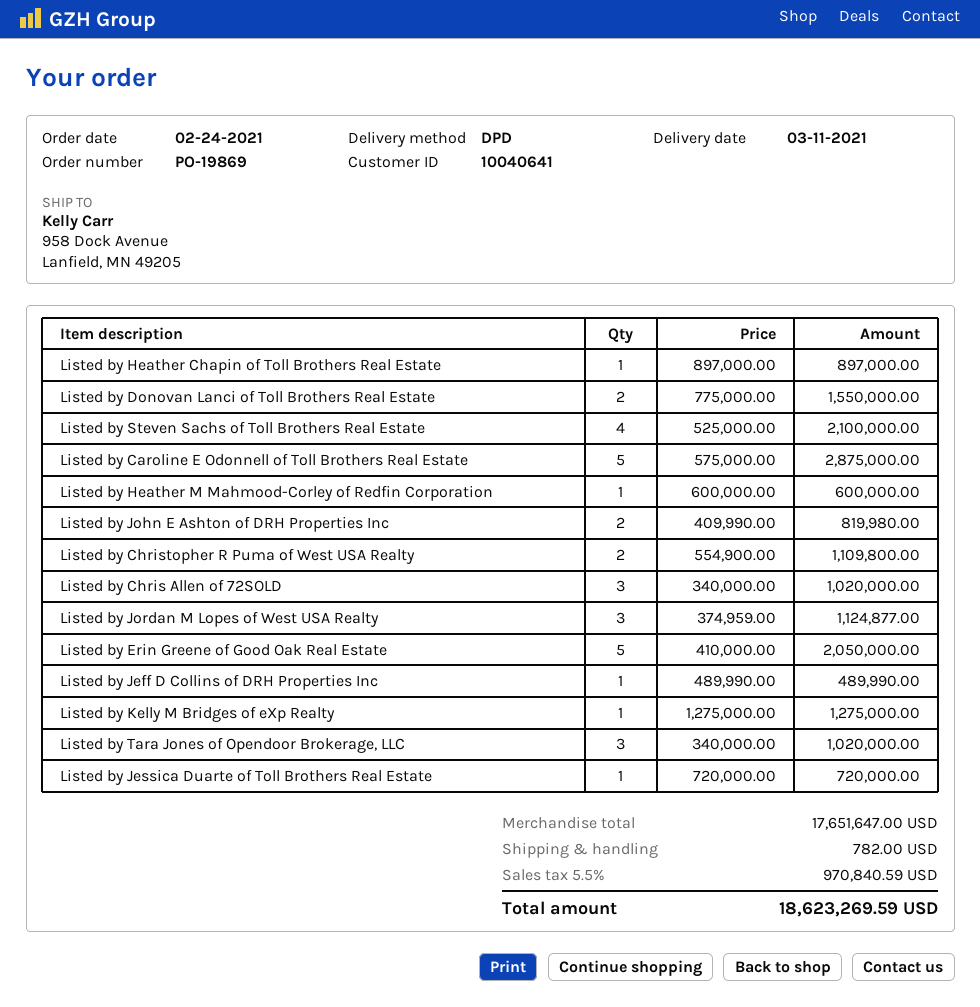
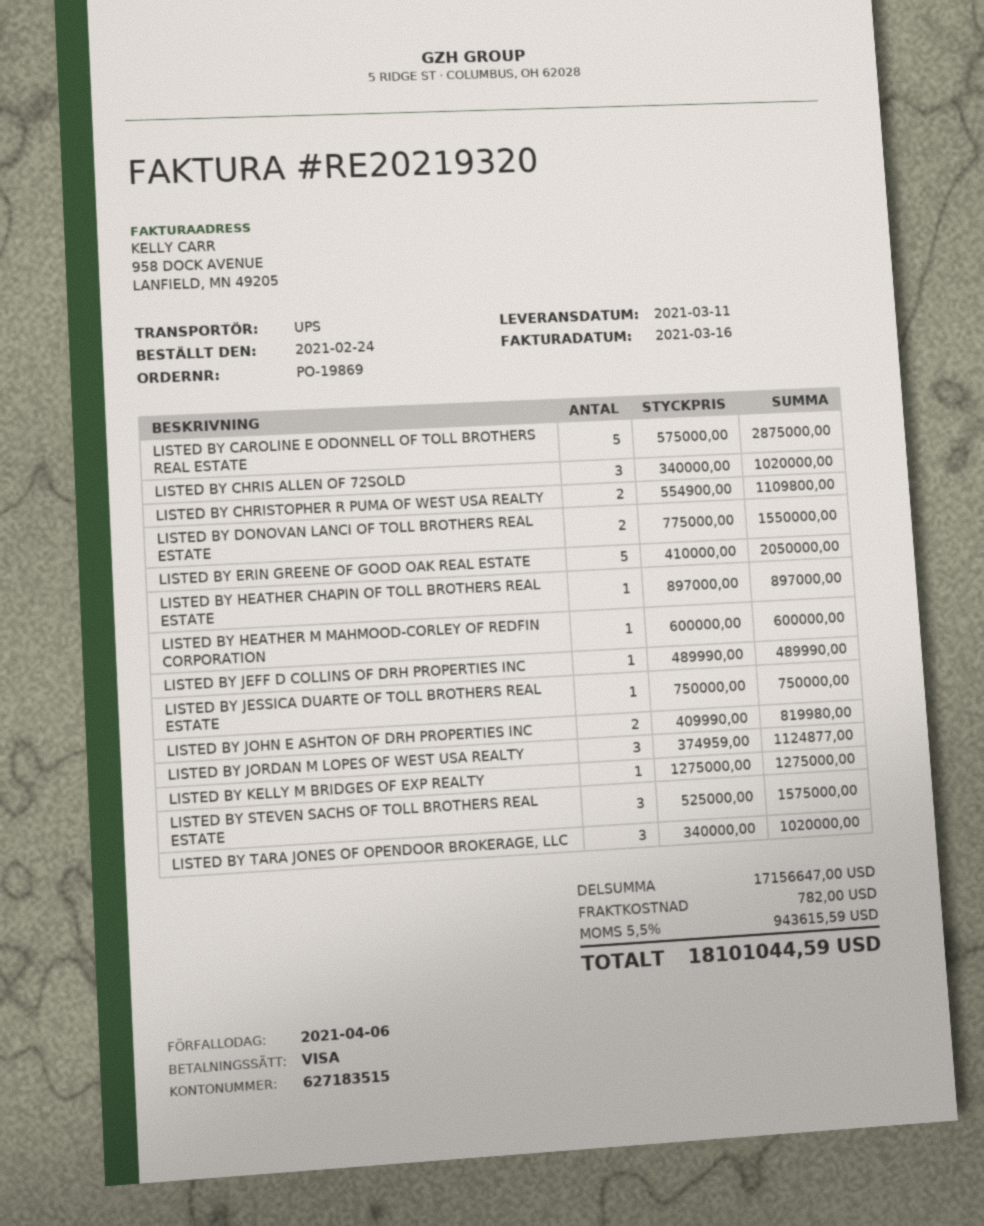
shipping method: DPD -> UPS
Listed by Steven Sachs of Toll Brothers Real Estate: 4 x 525000.00 = 2100000.00 -> 3 x 525000.00 = 1575000.00
Listed by Jessica Duarte of Toll Brothers Real Estate: 1 x 720000.00 = 720000.00 -> 1 x 750000.00 = 750000.00
subtotal: 17651647.00 -> 17156647.00
tax: 5.5% = 970840.59 -> 5.5% = 943615.59
total: 18623269.59 -> 18101044.59

